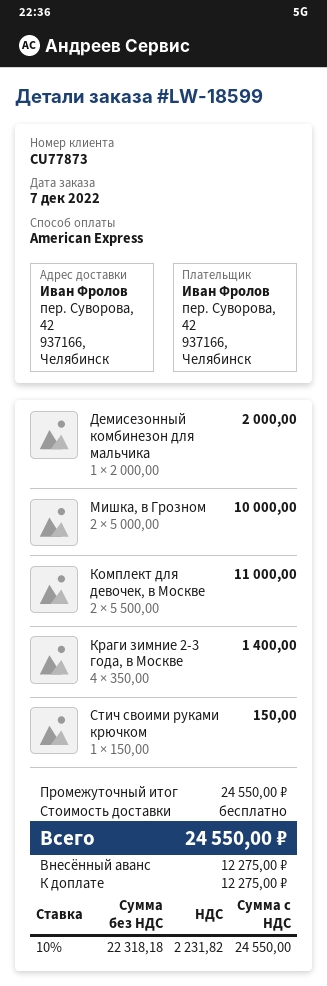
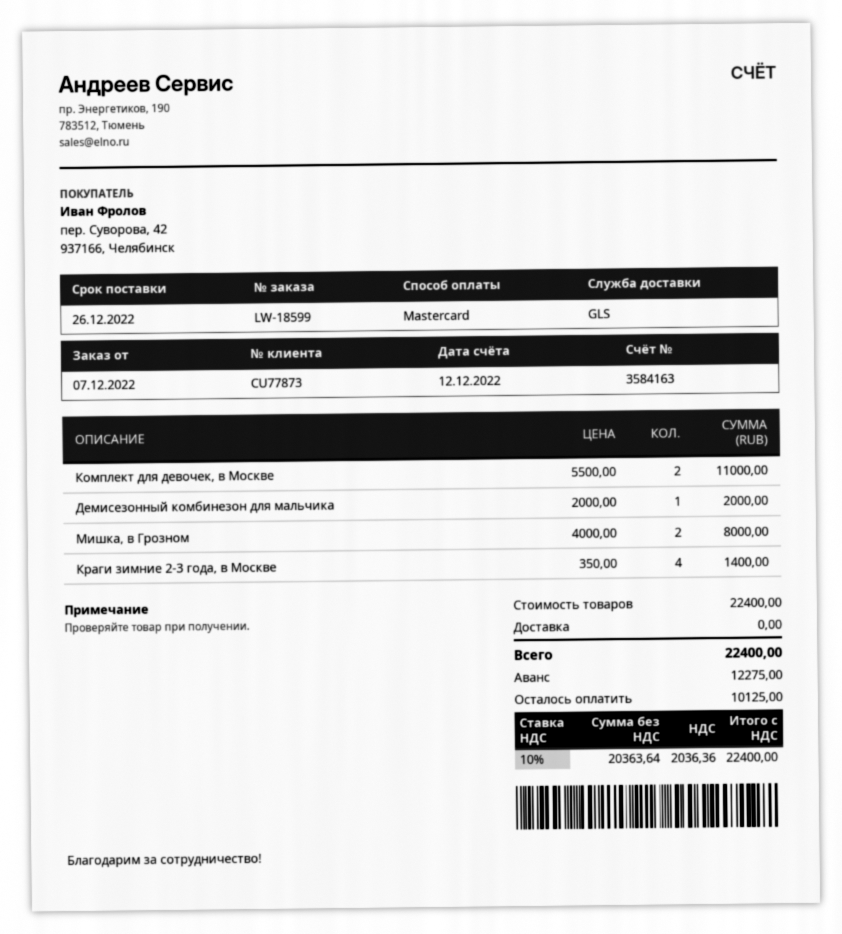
payment method: American Express -> Mastercard
Мишка, в Грозном: 2 x 5000.00 = 10000.00 -> 2 x 4000.00 = 8000.00
Стич своими руками крючком: 1 x 150.00 = 150.00 -> none
subtotal: 24550.00 -> 22400.00
net: 22318.18 -> 20363.64
tax: 10% = 2231.82 -> 10% = 2036.36
total: 24550.00 -> 22400.00
balance: 12275.00 -> 10125.00

